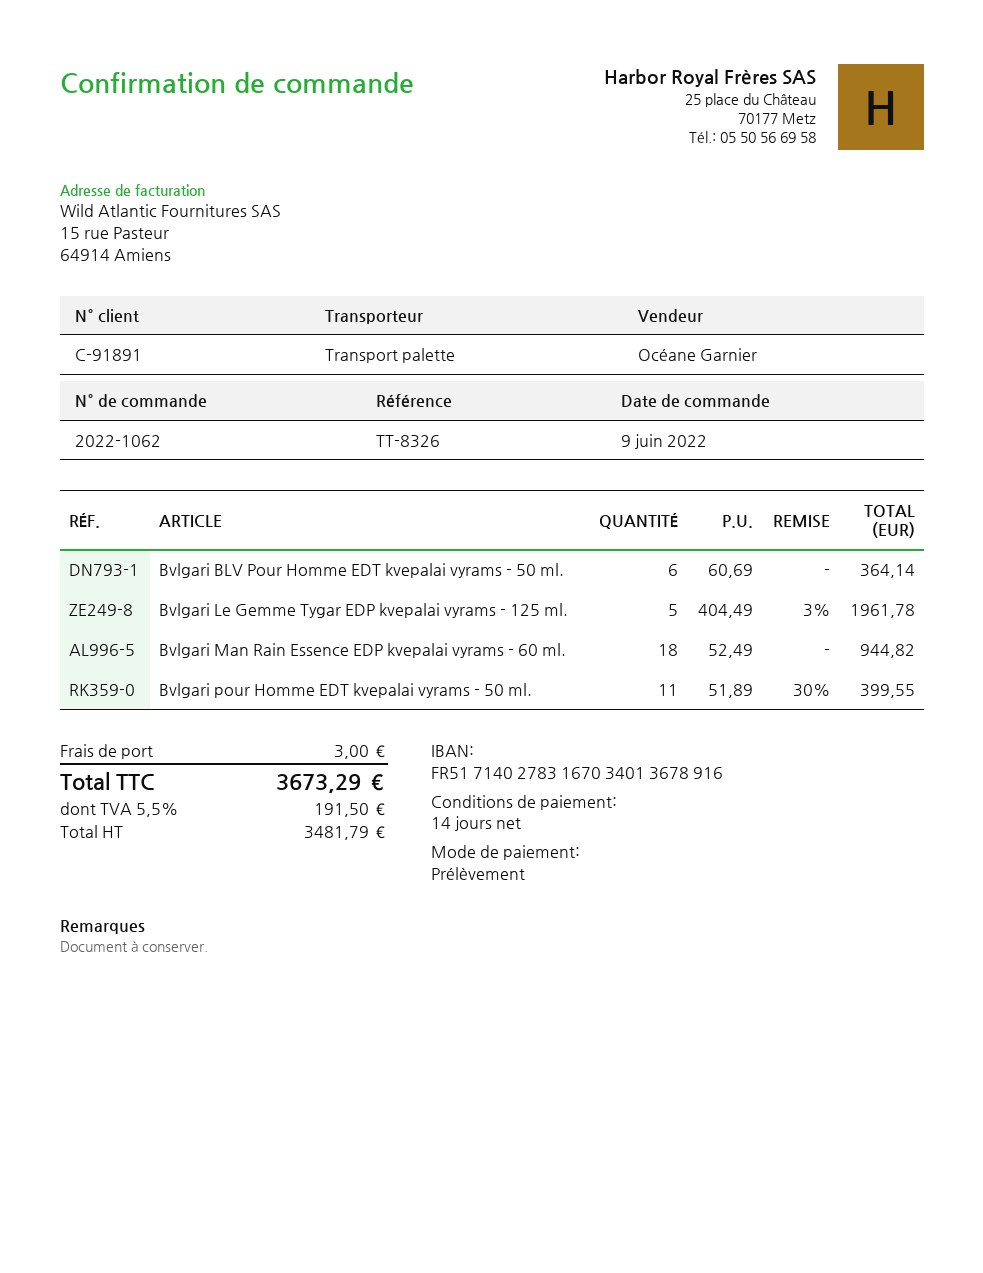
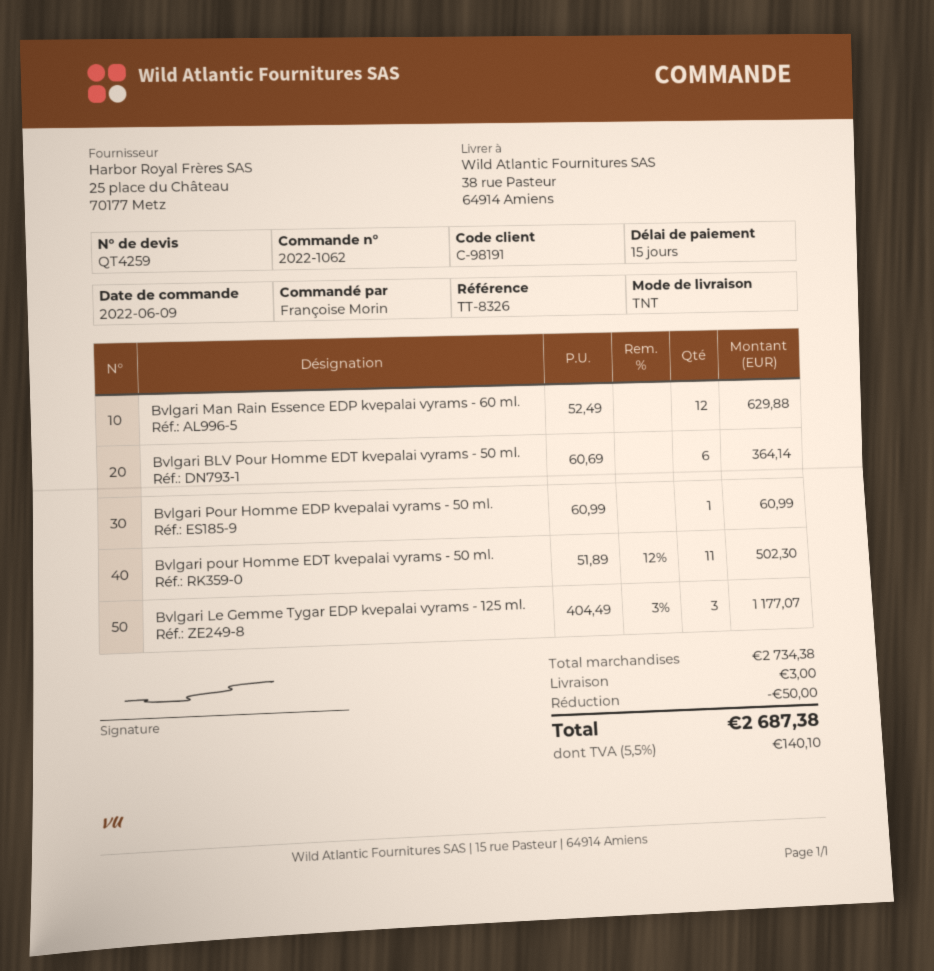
payment terms: 14 days -> 15 days
customer number: C-91891 -> C-98191
shipping method: pallet freight -> TNT
Bvlgari Le Gemme Tygar EDP kvepalai vyrams - 125 ml.: 5 x 404.49 - 3% = 1961.78 -> 3 x 404.49 - 3% = 1177.07
Bvlgari Man Rain Essence EDP kvepalai vyrams - 60 ml.: 18 x 52.49 = 944.82 -> 12 x 52.49 = 629.88
Bvlgari pour Homme EDT kvepalai vyrams - 50 ml.: 11 x 51.89 - 30% = 399.55 -> 11 x 51.89 - 12% = 502.30
Bvlgari Pour Homme EDP kvepalai vyrams - 50 ml.: none -> 1 x 60.99 = 60.99
discount: none -> 50.00
tax: 5.5% = 191.50 -> 5.5% = 140.10
total: 3673.29 -> 2687.38

